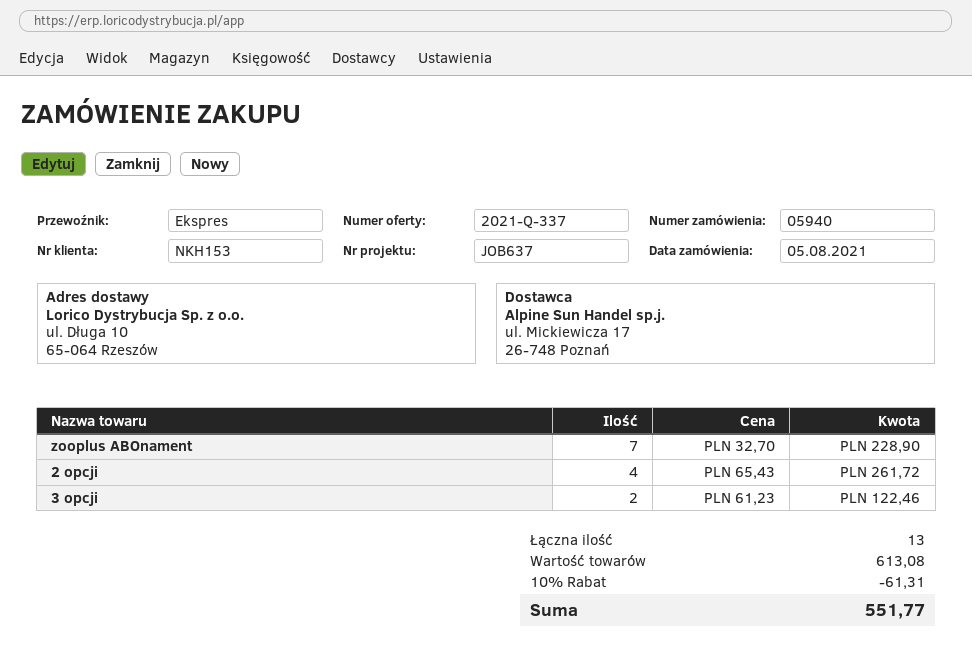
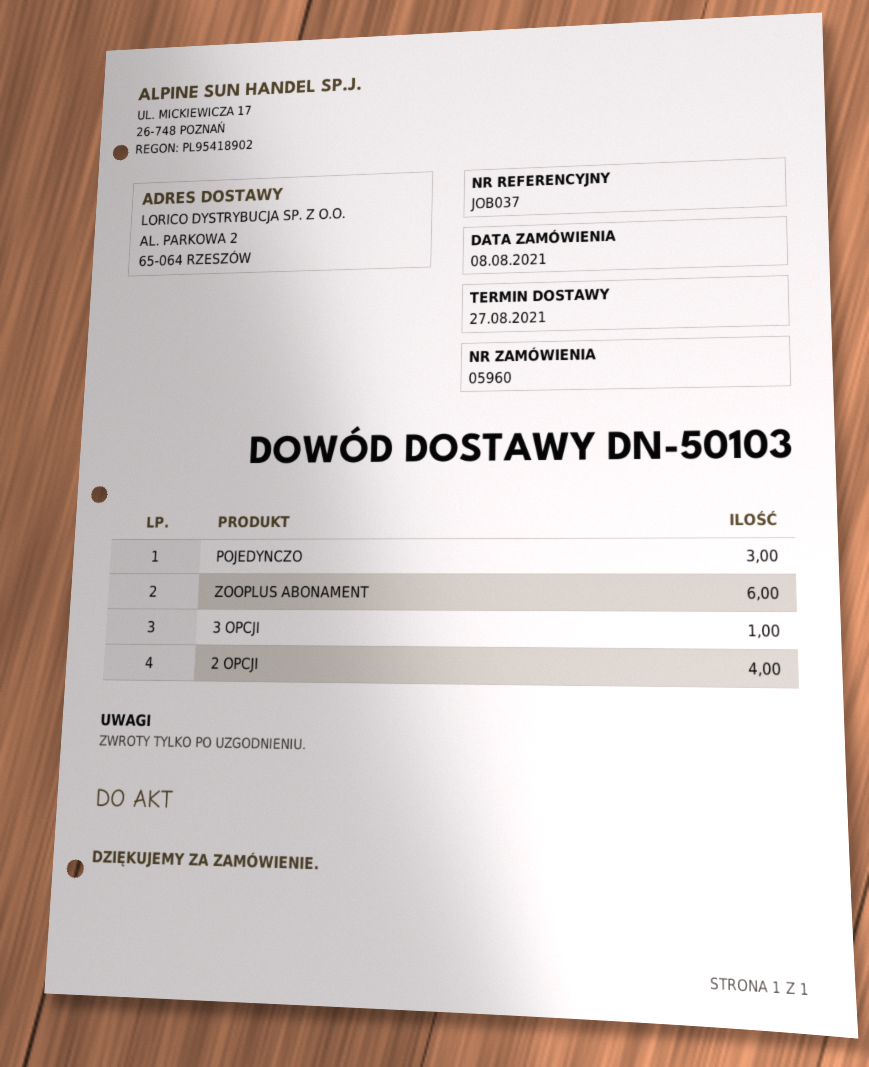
order number: 05940 -> 05960
order date: 2021-08-05 -> 2021-08-08
reference: JOB637 -> JOB037
ship to: ul. Długa 10, 65-064 Rzeszów -> AL. PARKOWA 2, 65-064 RZESZÓW
zooplus ABOnament: 7 -> 6
3 opcji: 2 -> 1
POJEDYNCZO: none -> 3

